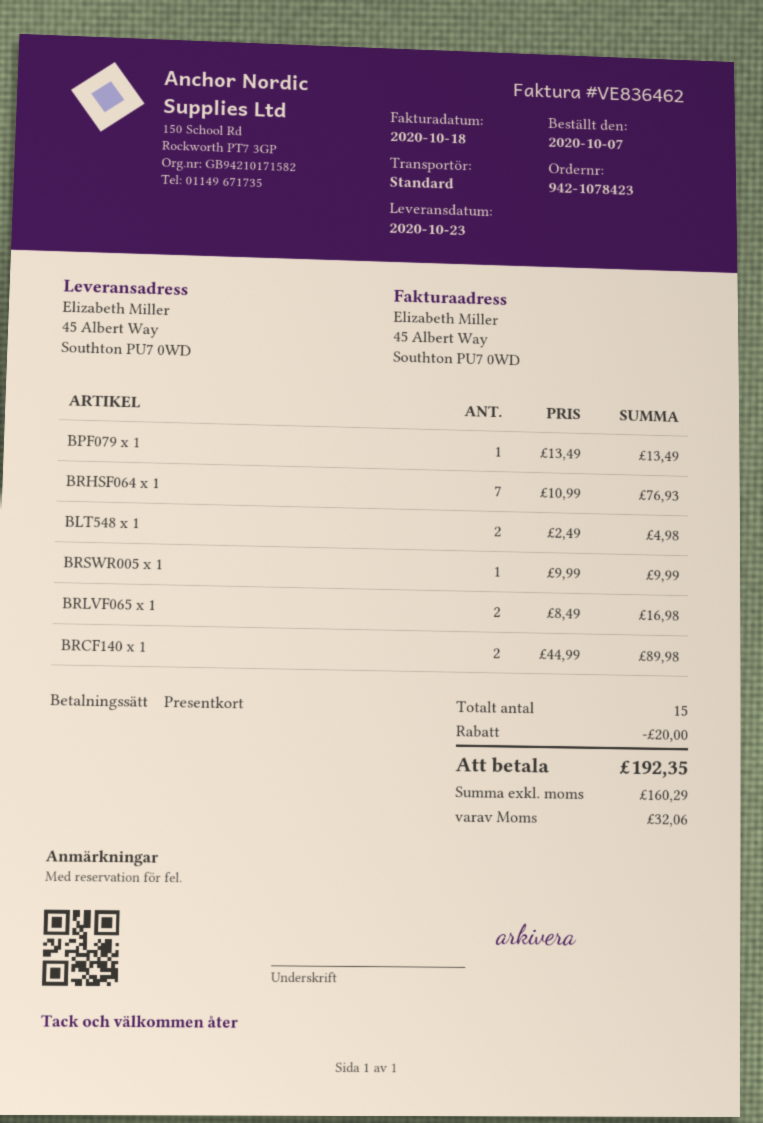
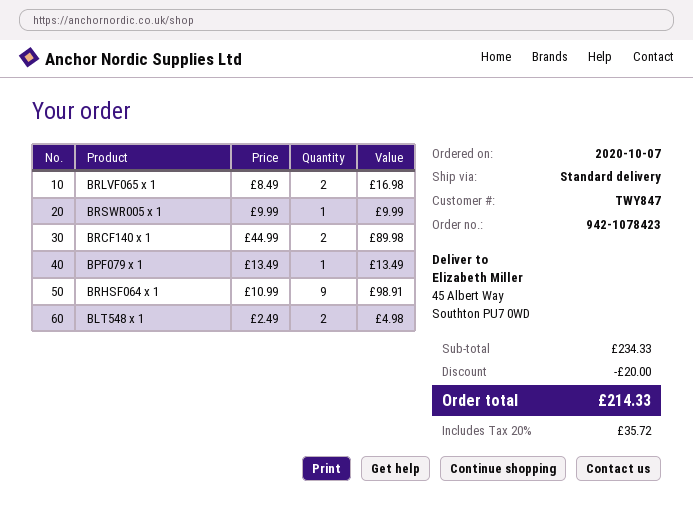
BRHSF064 x 1: 7 x 10.99 = 76.93 -> 9 x 10.99 = 98.91
tax: 32.06 -> 35.72
total: 192.35 -> 214.33

